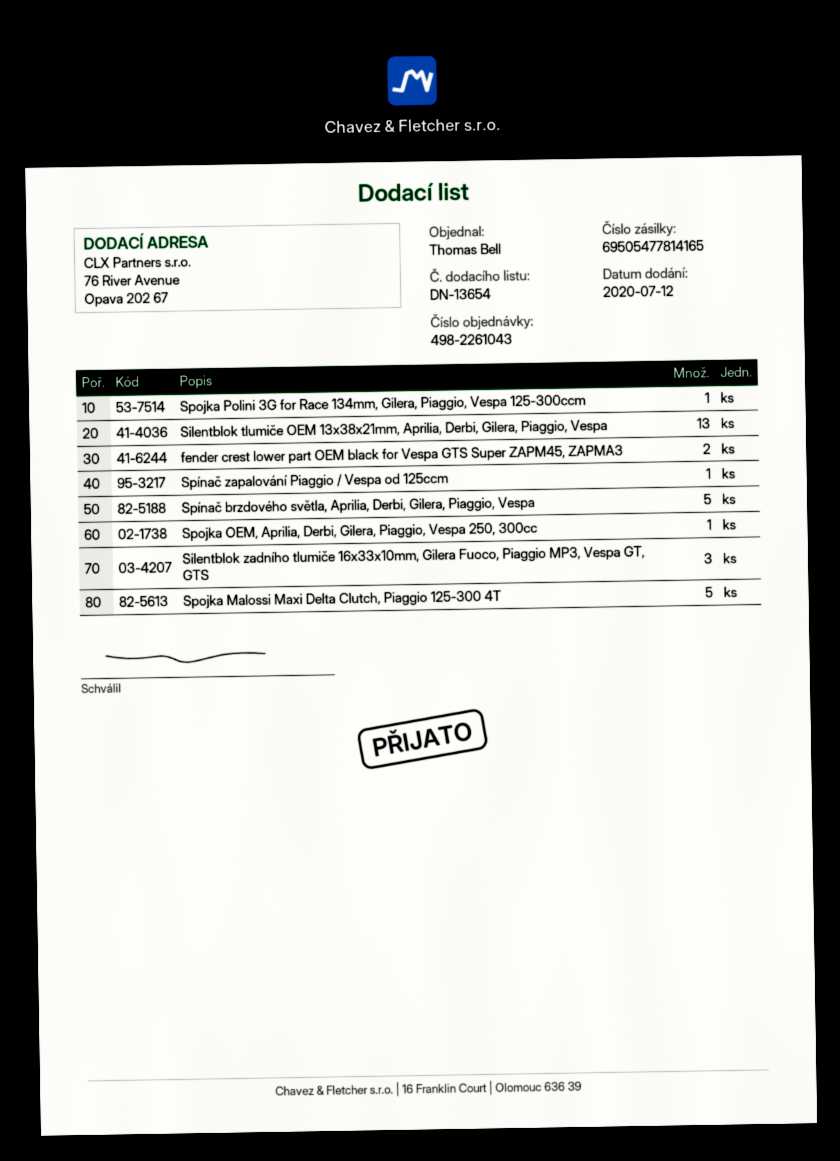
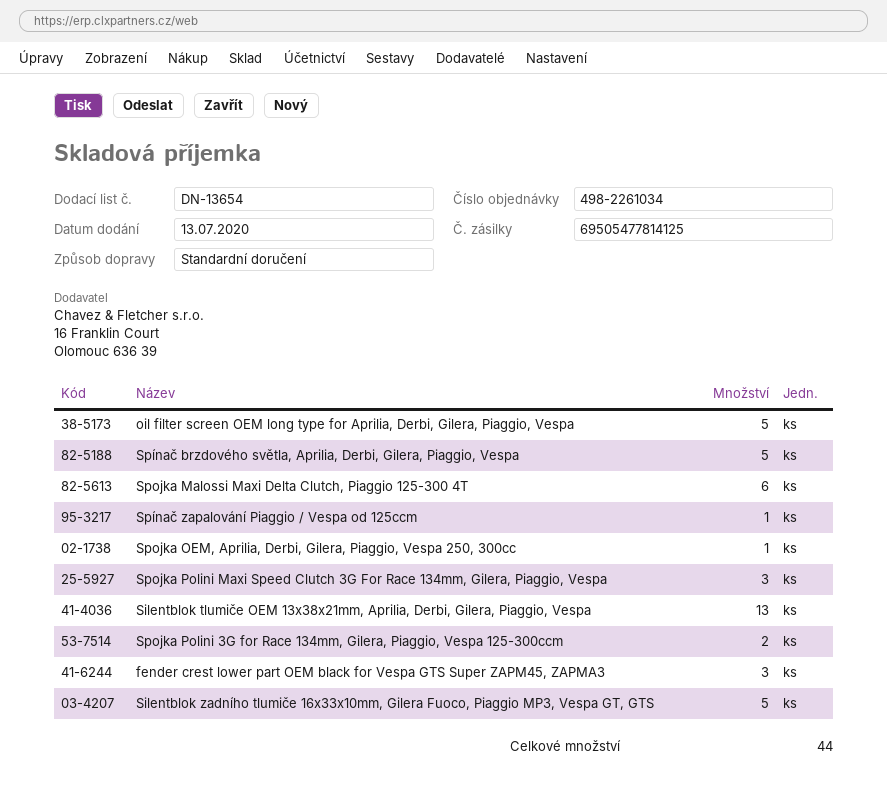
order number: 498-2261043 -> 498-2261034
delivery date: 2020-07-12 -> 2020-07-13
tracking number: 69505477814165 -> 69505477814125
Spojka Polini 3G for Race 134mm, Gilera, Piaggio, Vespa 125-300ccm: 1 -> 2
fender crest lower part OEM black for Vespa GTS Super ZAPM45, ZAPMA3: 2 -> 3
Silentblok zadního tlumiče 16x33x10mm, Gilera Fuoco, Piaggio MP3, Vespa GT, GTS: 3 -> 5
Spojka Malossi Maxi Delta Clutch, Piaggio 125-300 4T: 5 -> 6
oil filter screen OEM long type for Aprilia, Derbi, Gilera, Piaggio, Vespa: none -> 5
Spojka Polini Maxi Speed Clutch 3G For Race 134mm, Gilera, Piaggio, Vespa: none -> 3

